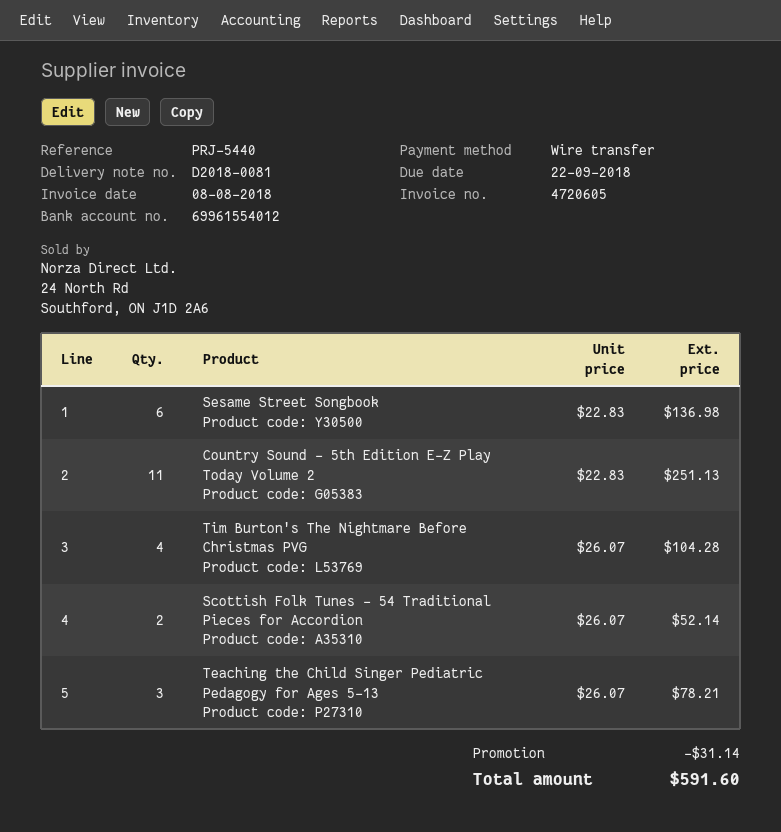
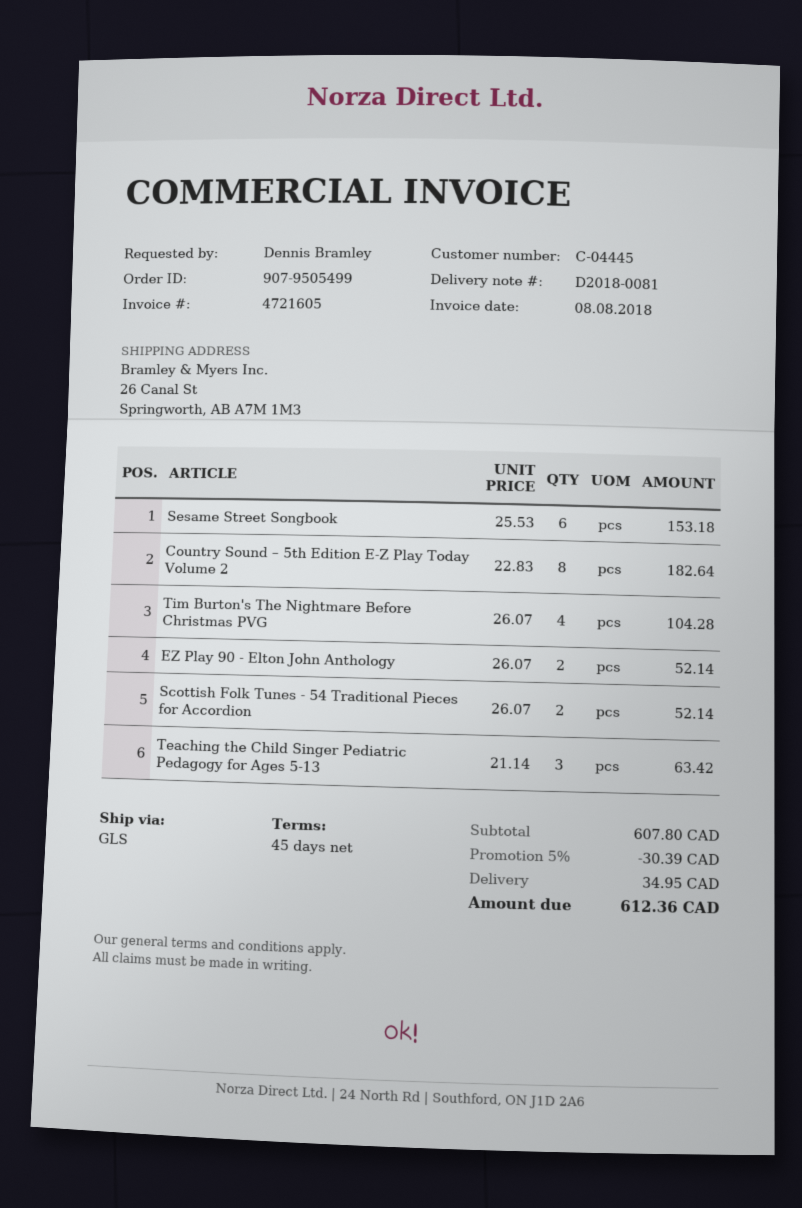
invoice number: 4720605 -> 4721605
Sesame Street Songbook: 6 x 22.83 = 136.98 -> 6 x 25.53 = 153.18
Country Sound – 5th Edition E-Z Play Today Volume 2: 11 x 22.83 = 251.13 -> 8 x 22.83 = 182.64
Teaching the Child Singer Pediatric Pedagogy for Ages 5-13: 3 x 26.07 = 78.21 -> 3 x 21.14 = 63.42
EZ Play 90 - Elton John Anthology: none -> 2 x 26.07 = 52.14
discount: 31.14 -> 30.39
shipping: none -> 34.95
total: 591.60 -> 612.36

